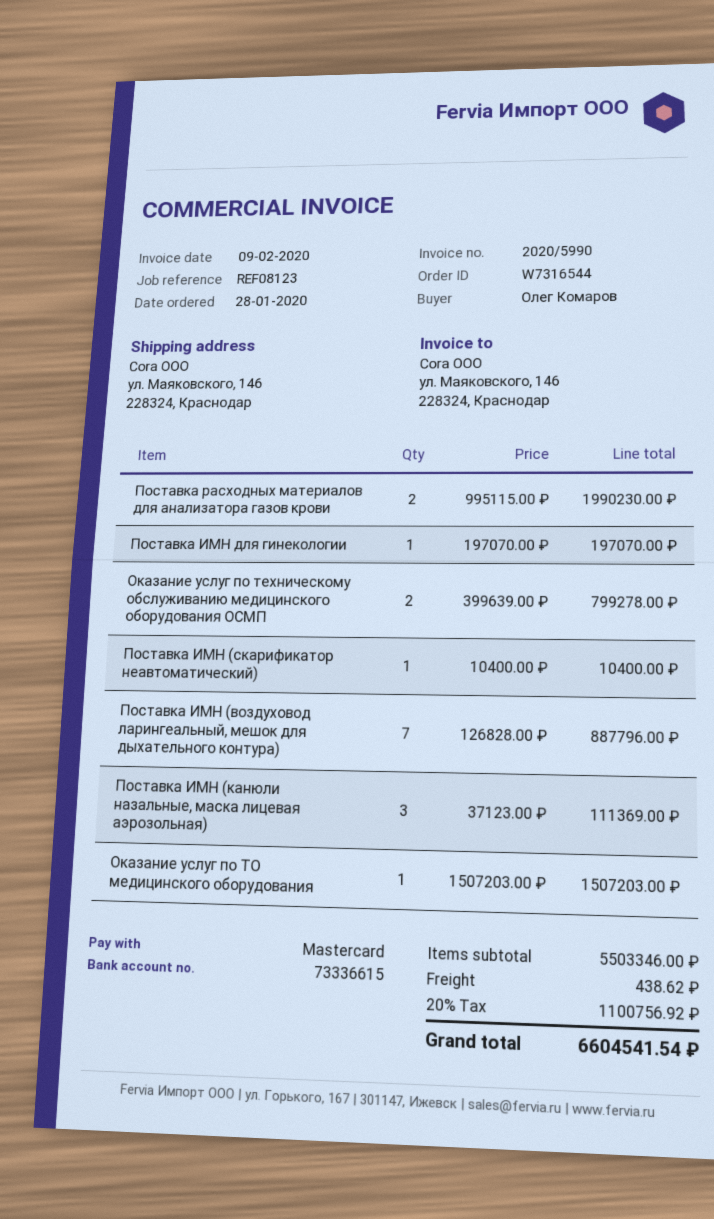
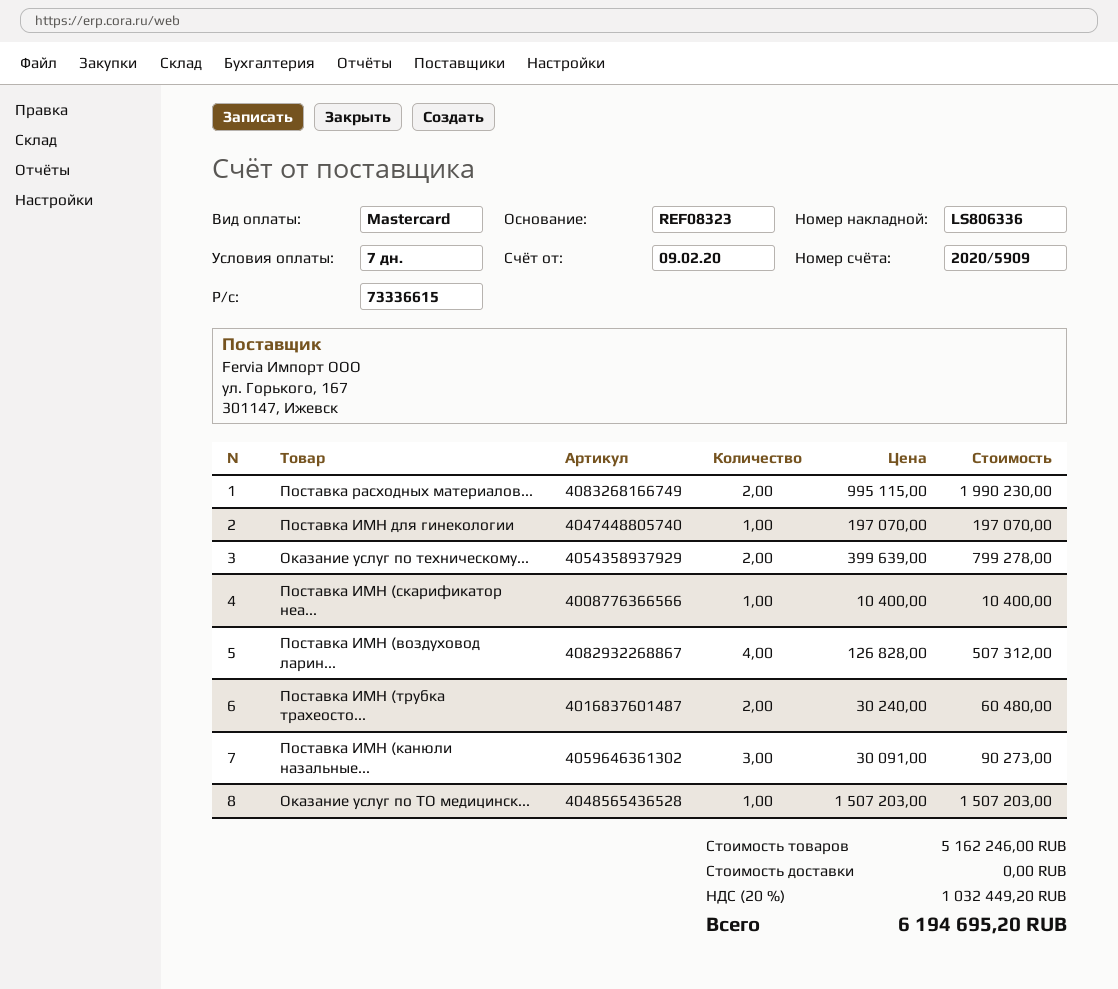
invoice number: 2020/5990 -> 2020/5909
reference: REF08123 -> REF08323
Поставка ИМН (воздуховод ларингеальный, мешок для дыхательного контура): 7 x 126828.00 = 887796.00 -> 4 x 126828.00 = 507312.00
Поставка ИМН (канюли назальные, маска лицевая аэрозольная): 3 x 37123.00 = 111369.00 -> 3 x 30091.00 = 90273.00
Поставка ИМН (трубка трахеосто...: none -> 2 x 30240.00 = 60480.00
subtotal: 5503346.00 -> 5162246.00
shipping: 438.62 -> 0.00
tax: 20% = 1100756.92 -> 20% = 1032449.20
total: 6604541.54 -> 6194695.20

